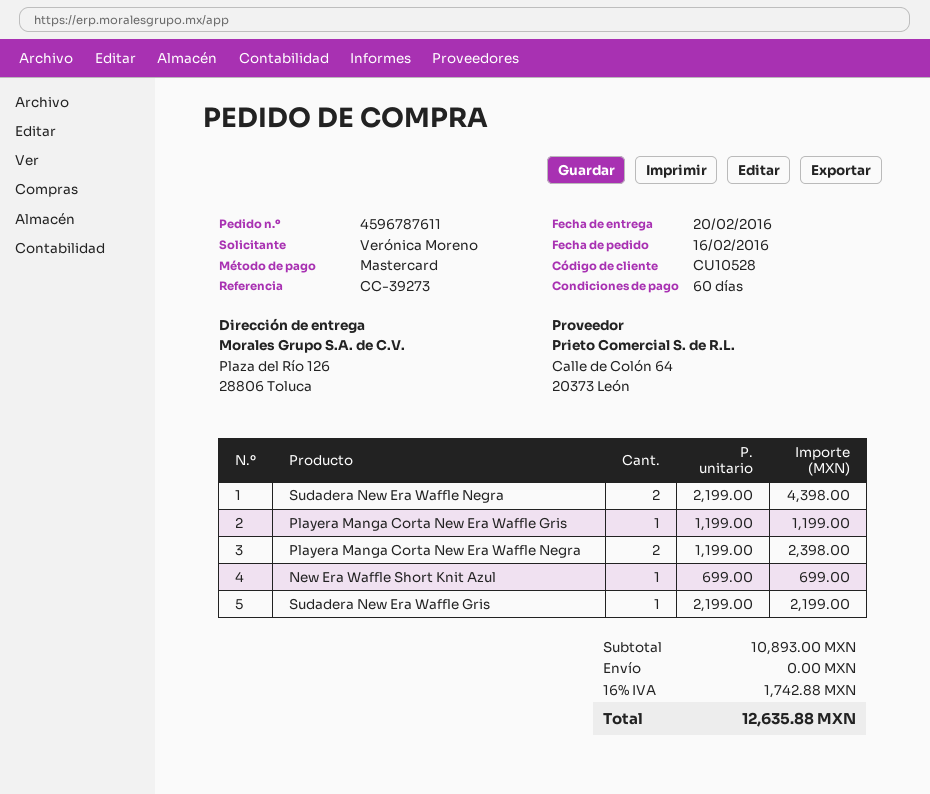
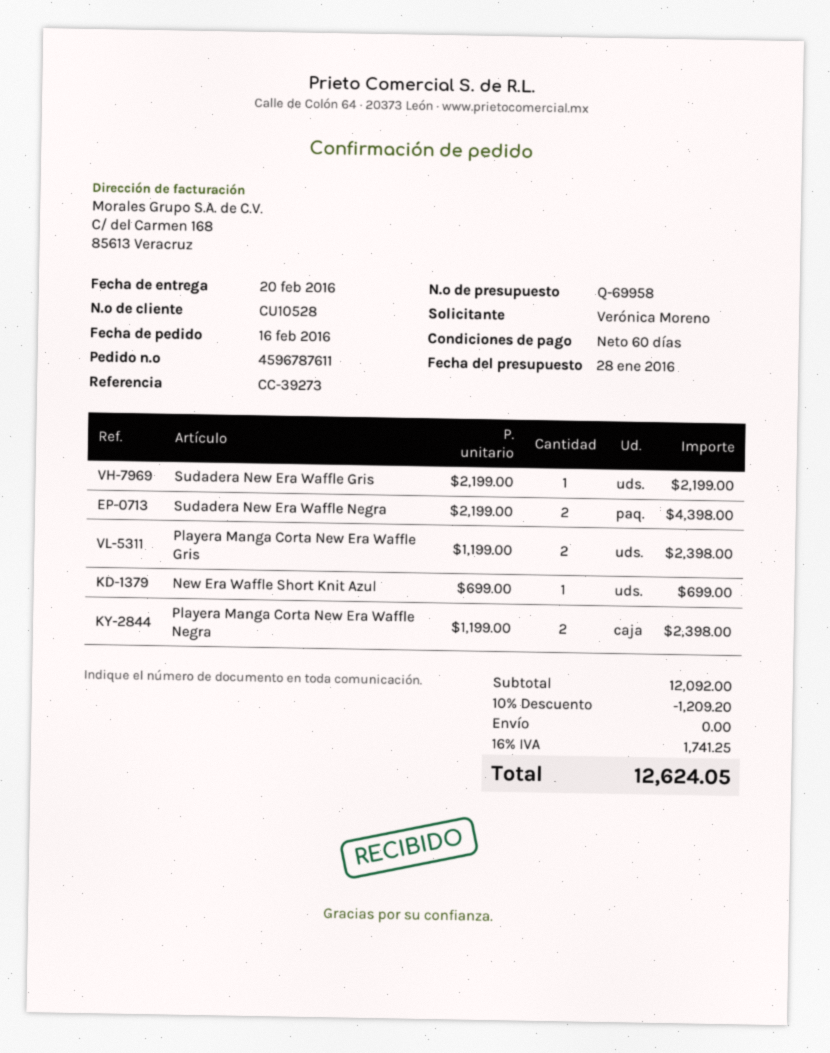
Playera Manga Corta New Era Waffle Gris: 1 x 1199.00 = 1199.00 -> 2 x 1199.00 = 2398.00
subtotal: 10893.00 -> 12092.00
discount: none -> 10% = 1209.20
tax: 16% = 1742.88 -> 16% = 1741.25
total: 12635.88 -> 12624.05

